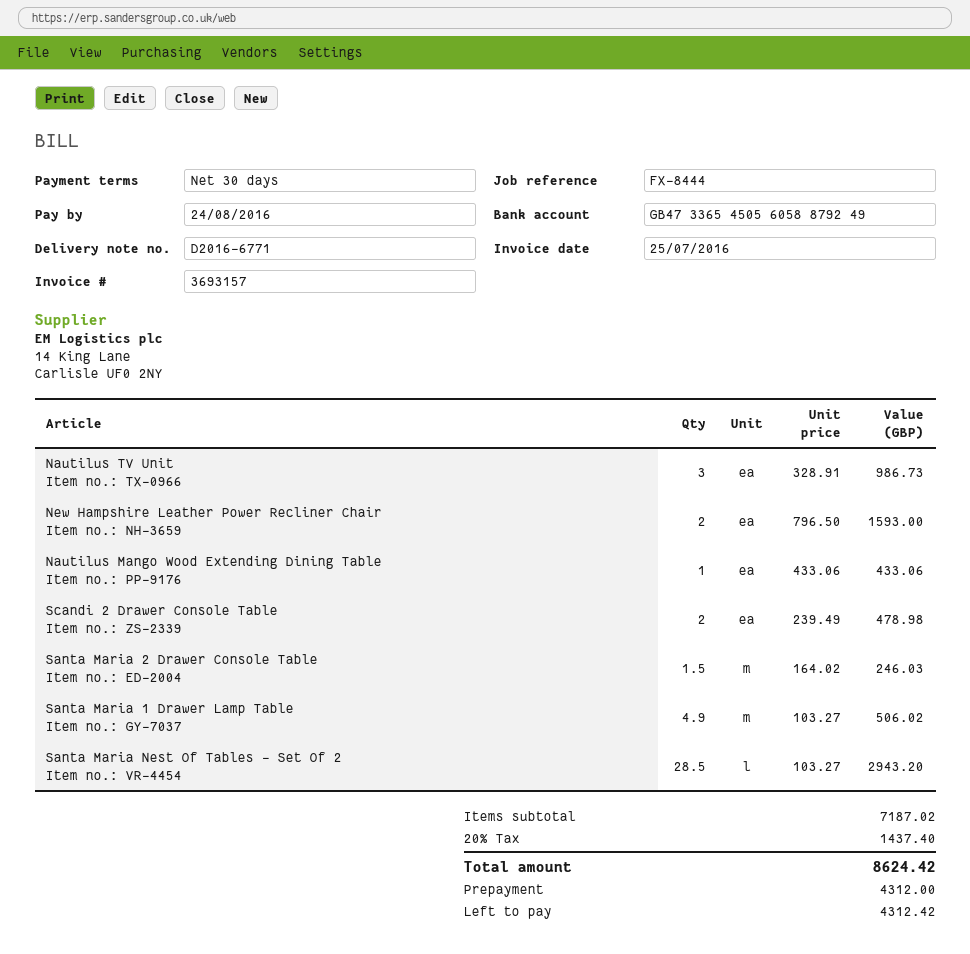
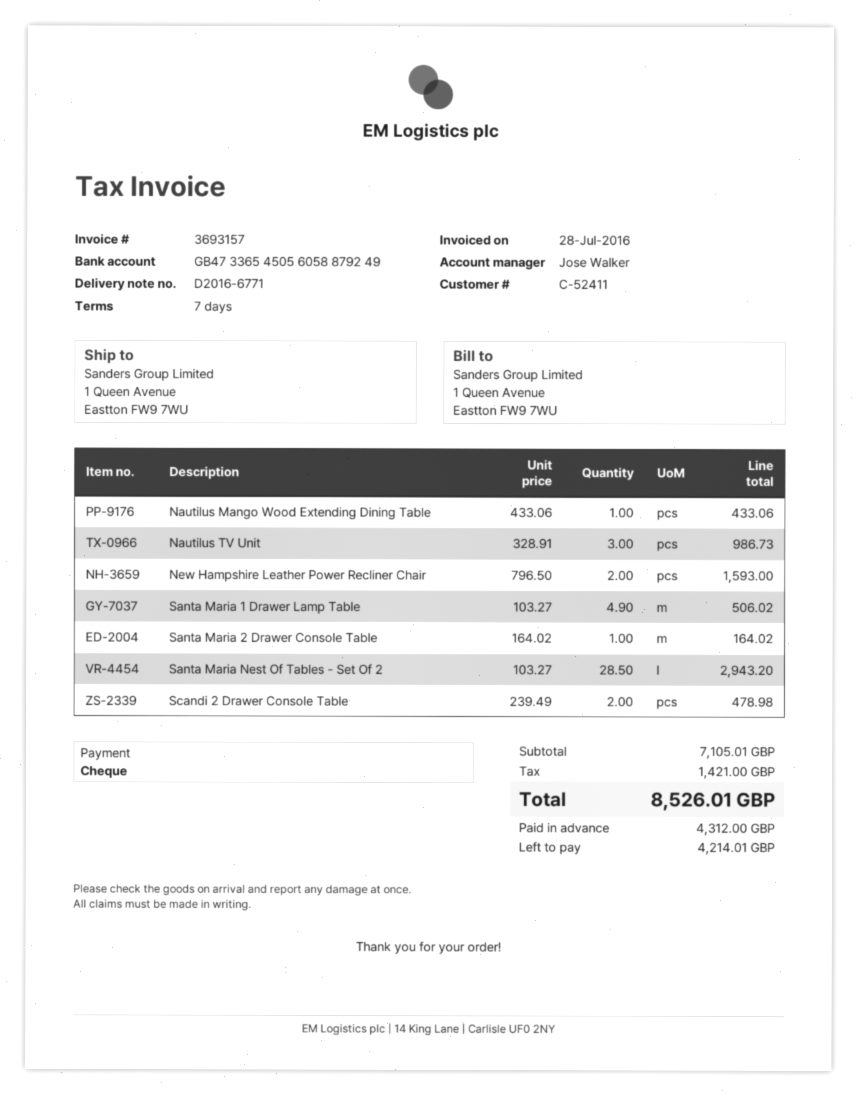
invoice date: 2016-07-25 -> 2016-07-28
payment terms: 30 days -> 7 days
Santa Maria 2 Drawer Console Table: 1.5 x 164.02 = 246.03 -> 1 x 164.02 = 164.02
subtotal: 7187.02 -> 7105.01
tax: 1437.40 -> 1421.00
total: 8624.42 -> 8526.01
balance: 4312.42 -> 4214.01

